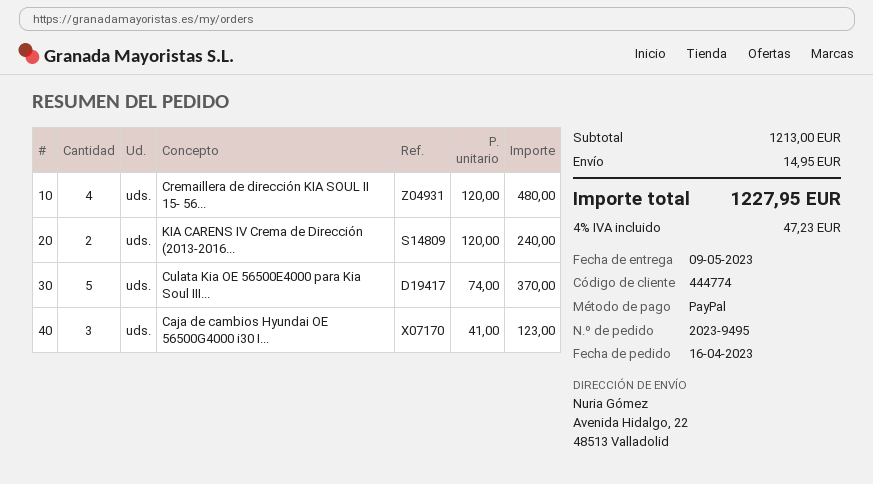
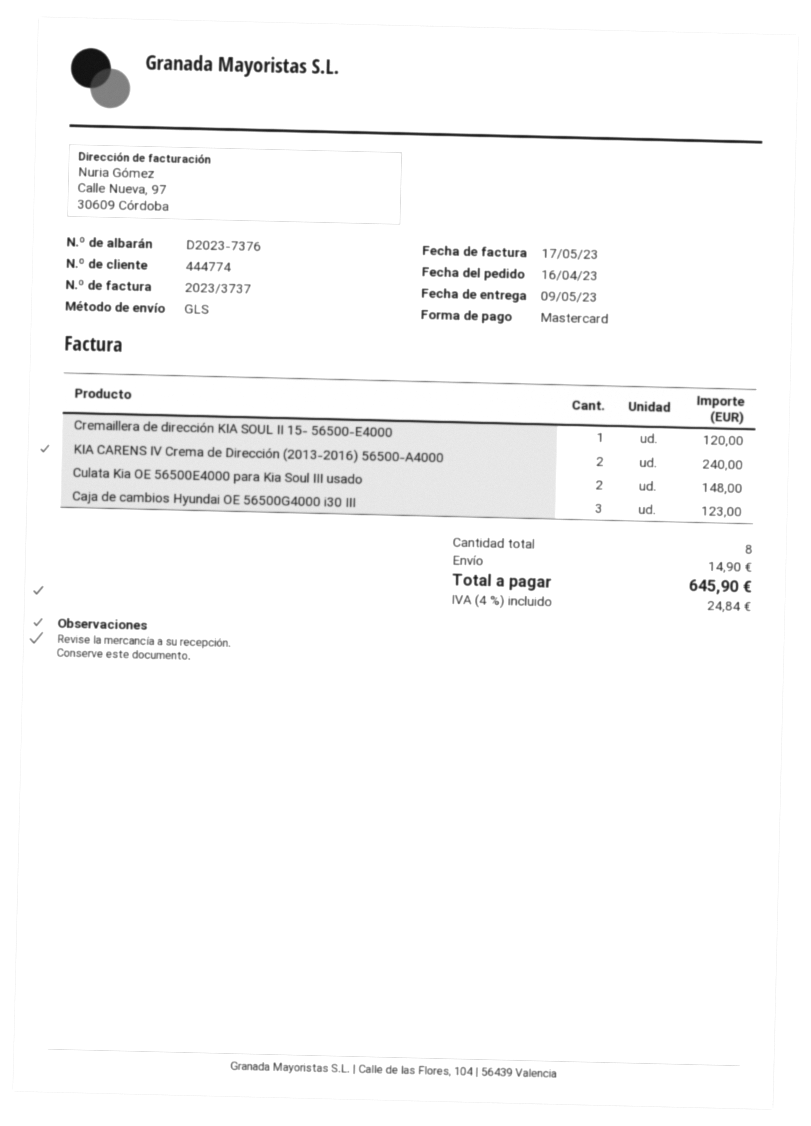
payment method: PayPal -> Mastercard
Cremaillera de dirección KIA SOUL II 15- 56...: 4 for 480.00 -> 1 for 120.00
Culata Kia OE 56500E4000 para Kia Soul III...: 5 for 370.00 -> 2 for 148.00
shipping: 14.95 -> 14.90
tax: 4% = 47.23 -> 4% = 24.84
total: 1227.95 -> 645.90

